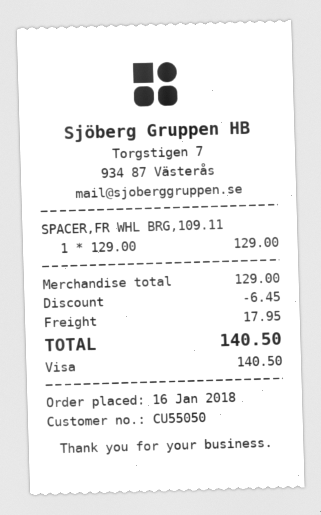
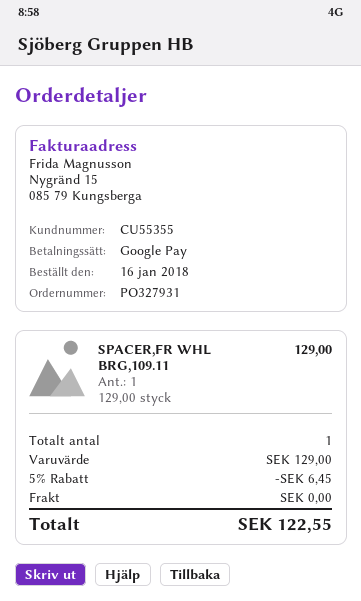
customer number: CU55050 -> CU55355
payment method: Visa -> Google Pay
shipping: 17.95 -> 0.00
total: 140.50 -> 122.55

